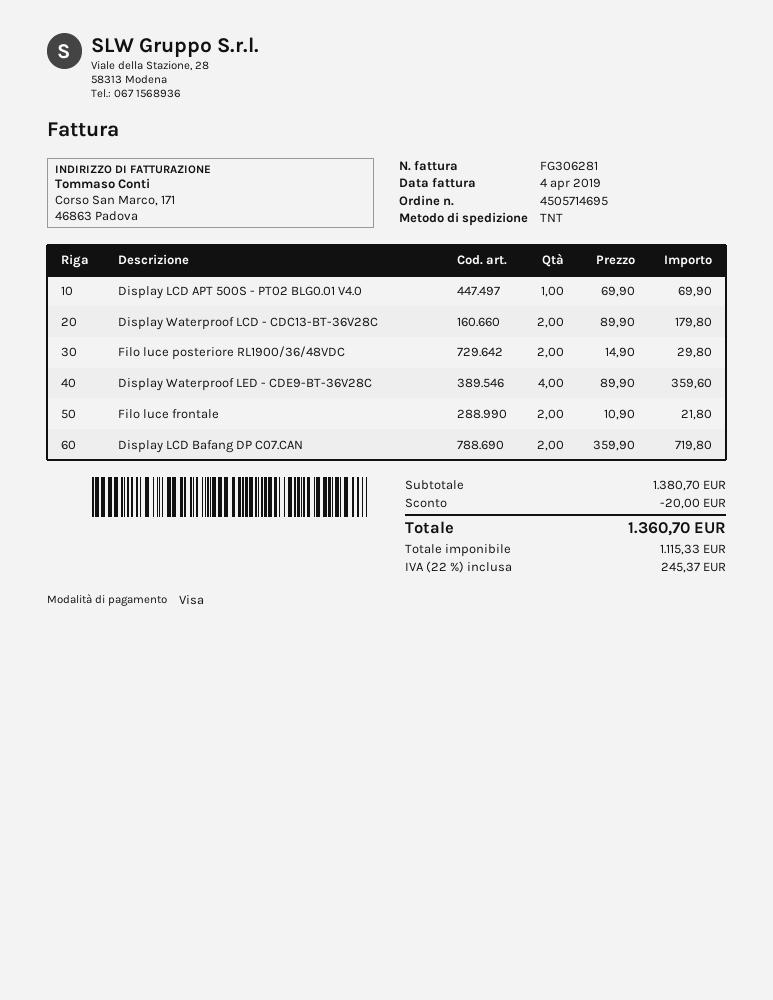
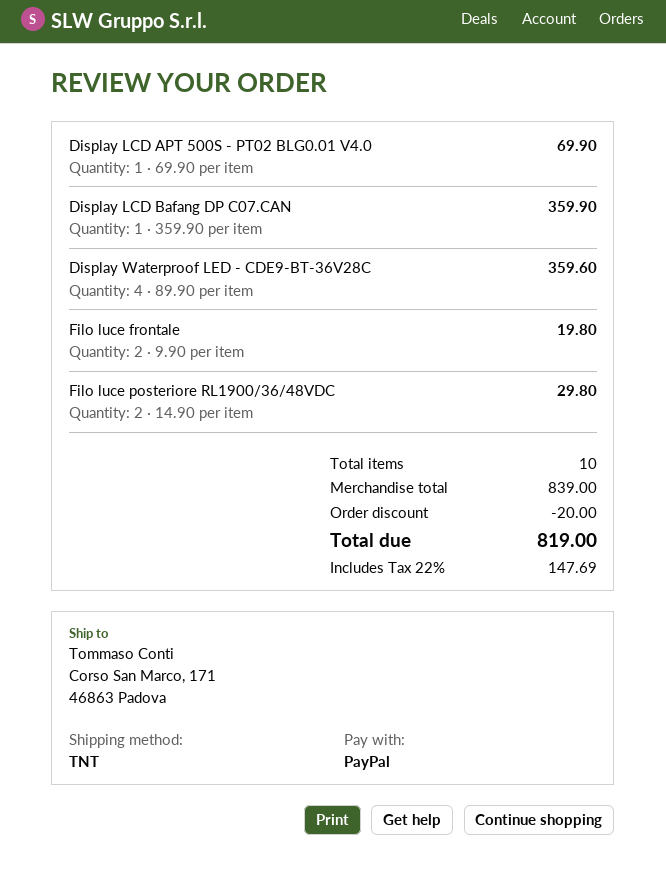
payment method: Visa -> PayPal
Display Waterproof LCD - CDC13-BT-36V28C: 2 x 89.90 = 179.80 -> none
Filo luce frontale: 2 x 10.90 = 21.80 -> 2 x 9.90 = 19.80
Display LCD Bafang DP C07.CAN: 2 x 359.90 = 719.80 -> 1 x 359.90 = 359.90
subtotal: 1380.70 -> 839.00
tax: 22% = 245.37 -> 22% = 147.69
total: 1360.70 -> 819.00

